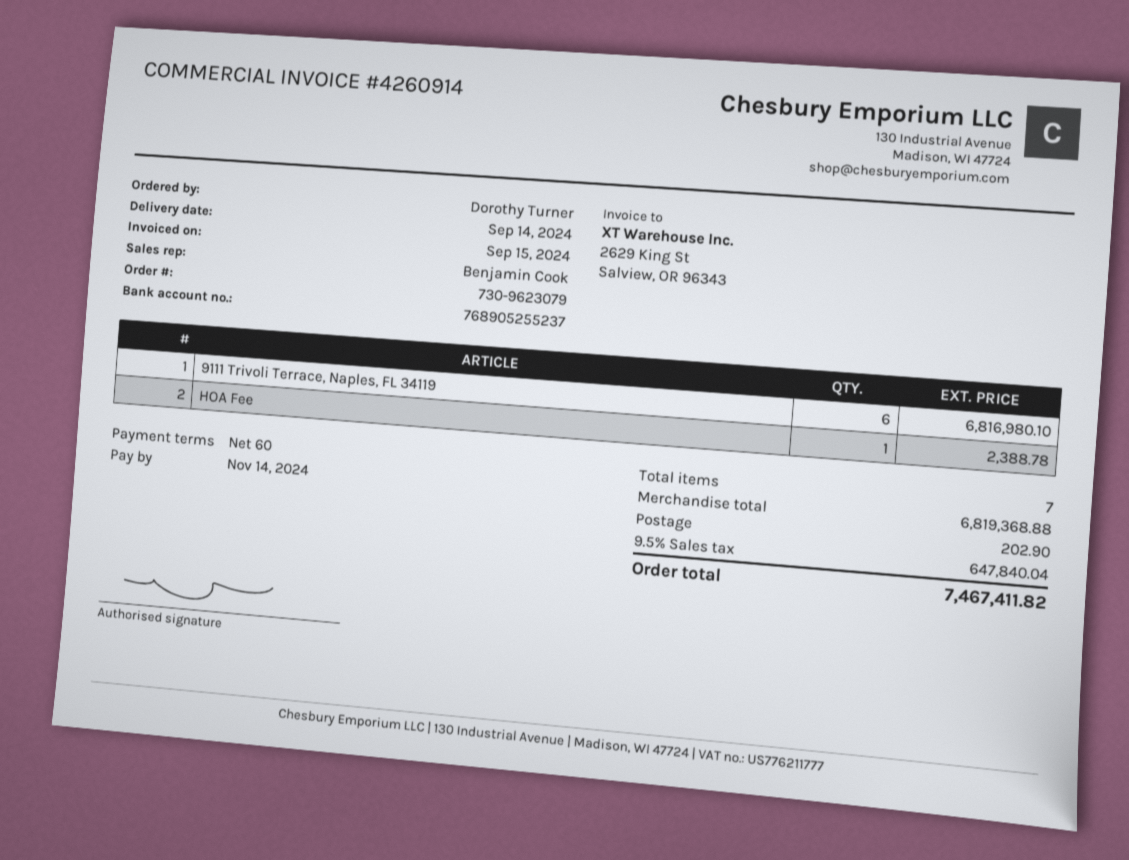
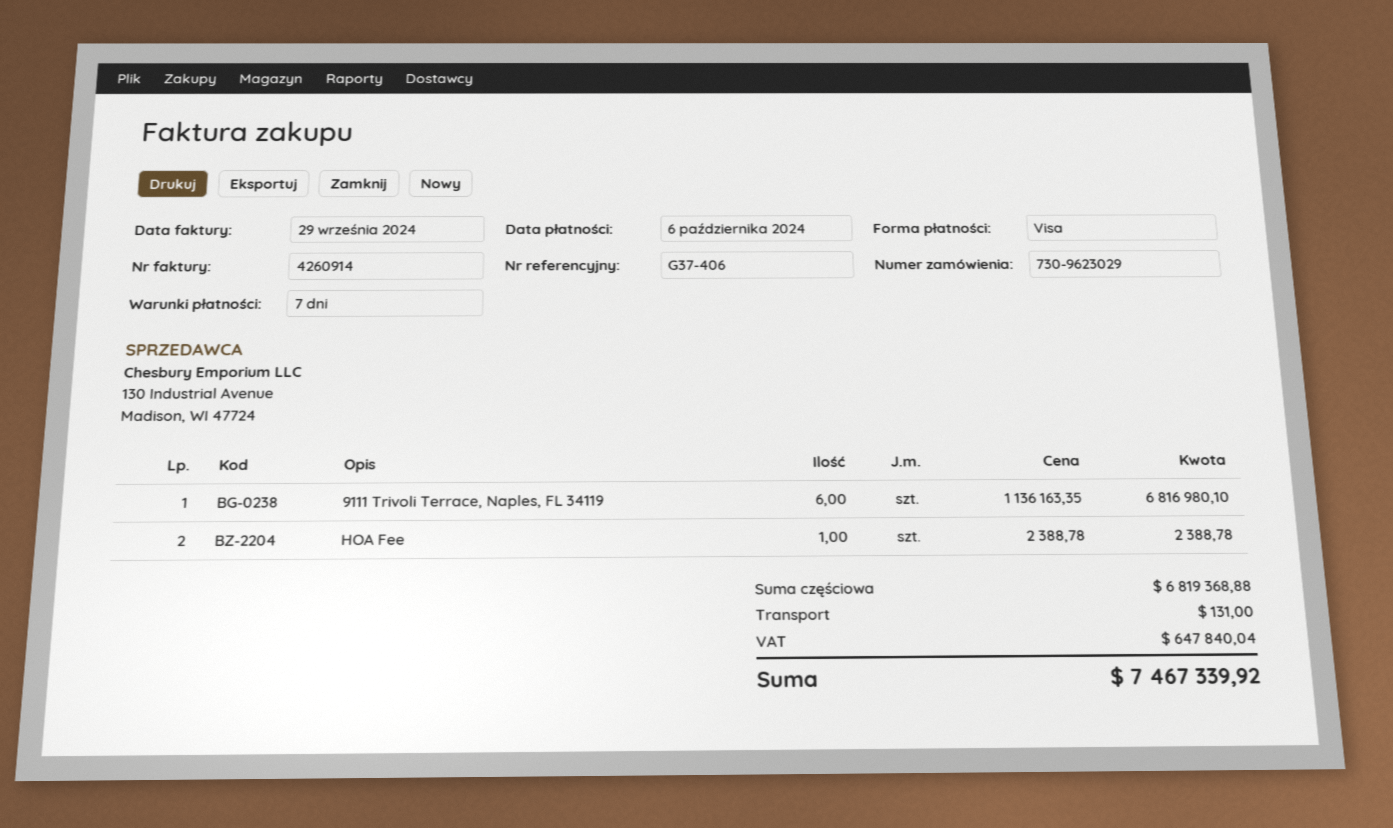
order number: 730-9623079 -> 730-9623029
invoice date: 2024-09-15 -> 2024-09-29
payment terms: 60 days -> 7 days
due date: 2024-11-14 -> 2024-10-06
shipping: 202.90 -> 131.00
total: 7467411.82 -> 7467339.92

